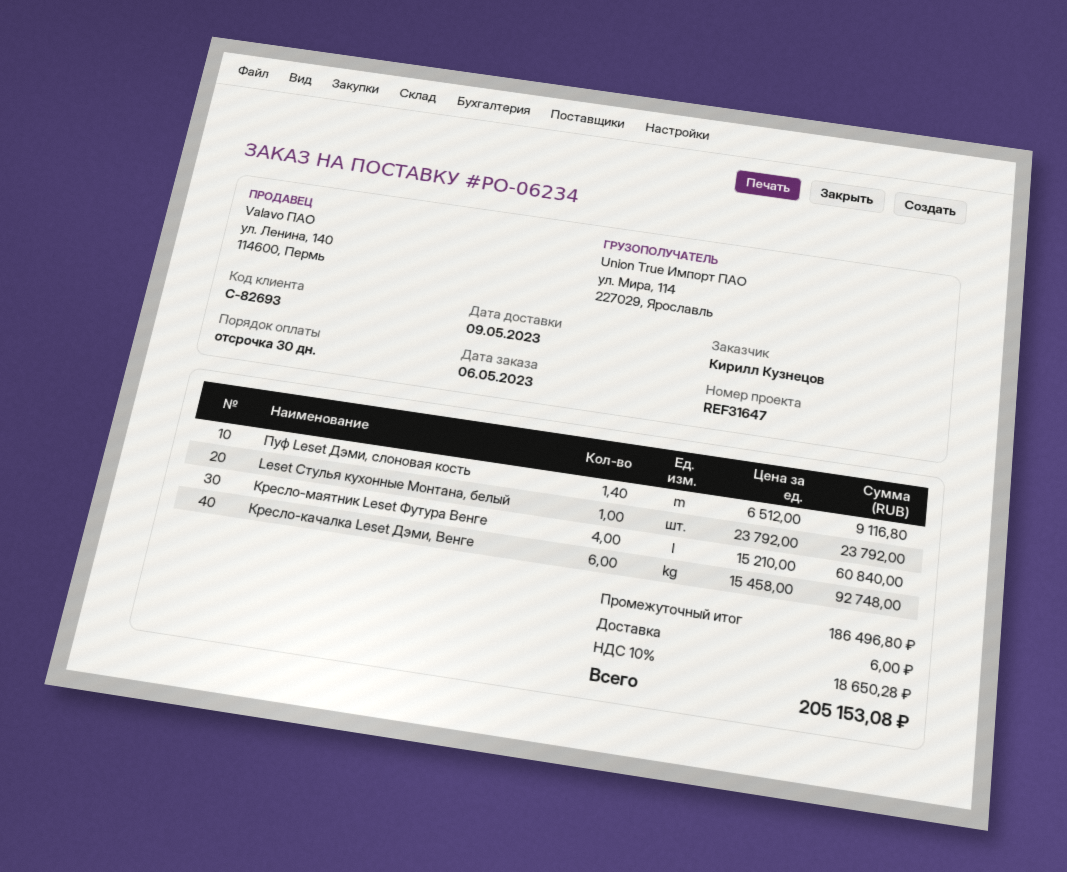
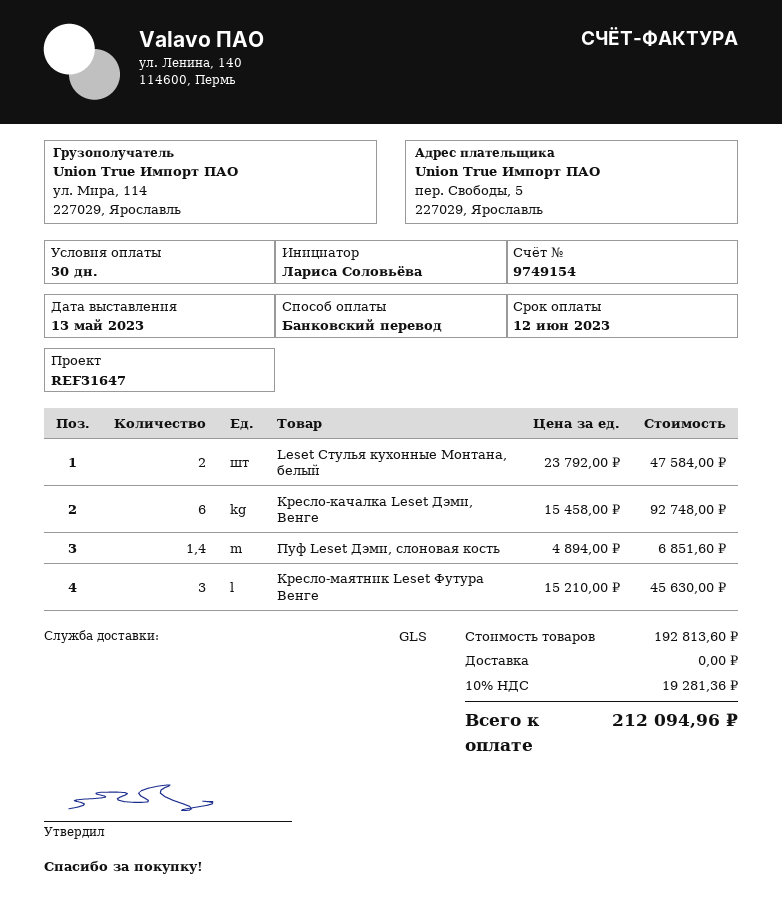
ordered by: Кирилл Кузнецов -> Лариса Соловьёва
Пуф Leset Дэми, слоновая кость: 1.4 x 6512.00 = 9116.80 -> 1.4 x 4894.00 = 6851.60
Leset Стулья кухонные Монтана, белый: 1 x 23792.00 = 23792.00 -> 2 x 23792.00 = 47584.00
Кресло-маятник Leset Футура Венге: 4 x 15210.00 = 60840.00 -> 3 x 15210.00 = 45630.00
subtotal: 186496.80 -> 192813.60
shipping: 6.00 -> 0.00
tax: 10% = 18650.28 -> 10% = 19281.36
total: 205153.08 -> 212094.96

